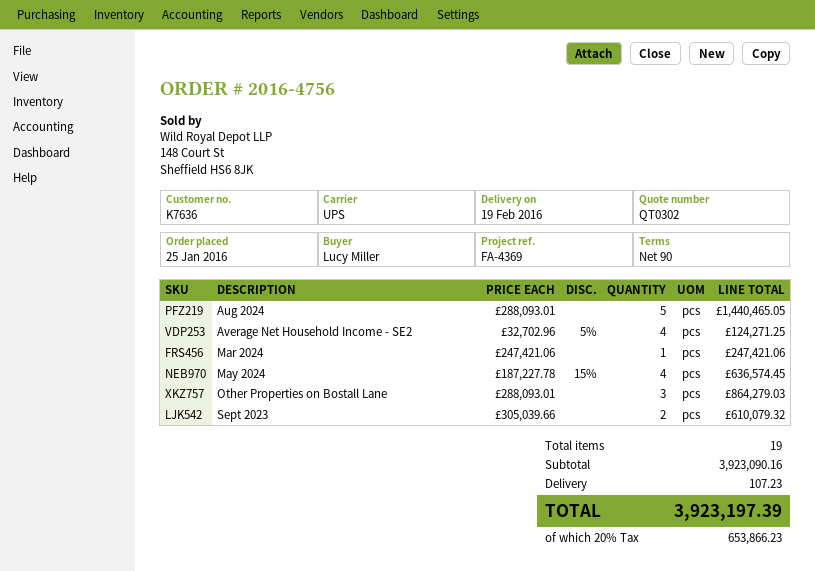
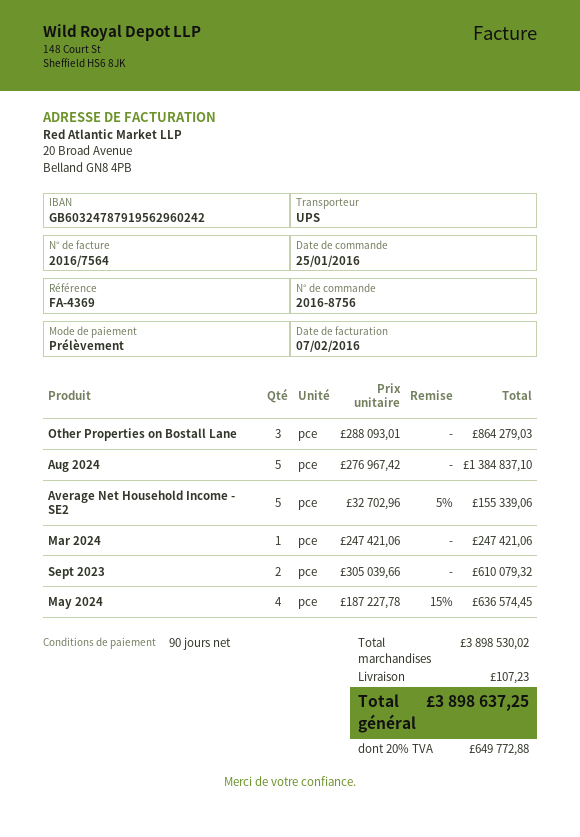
order number: 2016-4756 -> 2016-8756
Aug 2024: 5 x 288093.01 = 1440465.05 -> 5 x 276967.42 = 1384837.10
Average Net Household Income - SE2: 4 x 32702.96 - 5% = 124271.25 -> 5 x 32702.96 - 5% = 155339.06
subtotal: 3923090.16 -> 3898530.02
tax: 20% = 653866.23 -> 20% = 649772.88
total: 3923197.39 -> 3898637.25

